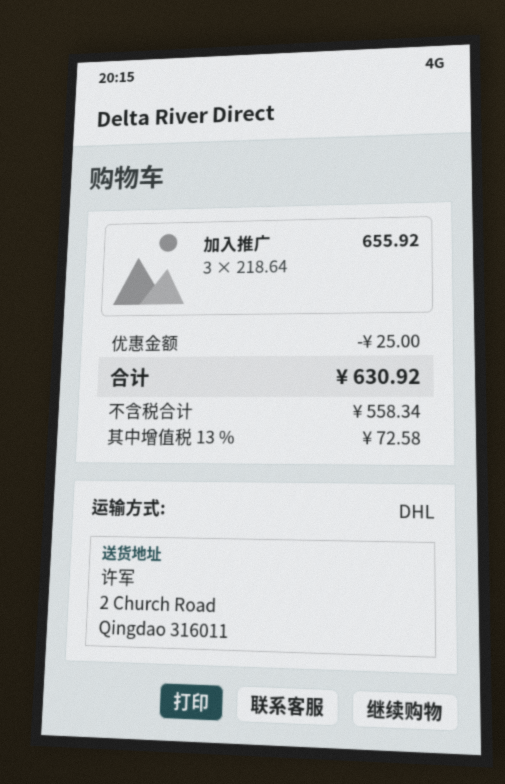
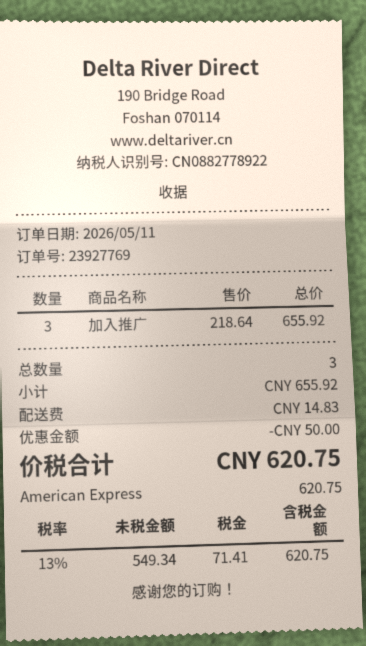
discount: 25.00 -> 50.00
shipping: none -> 14.83
net: 558.34 -> 549.34
tax: 13% = 72.58 -> 13% = 71.41
total: 630.92 -> 620.75

